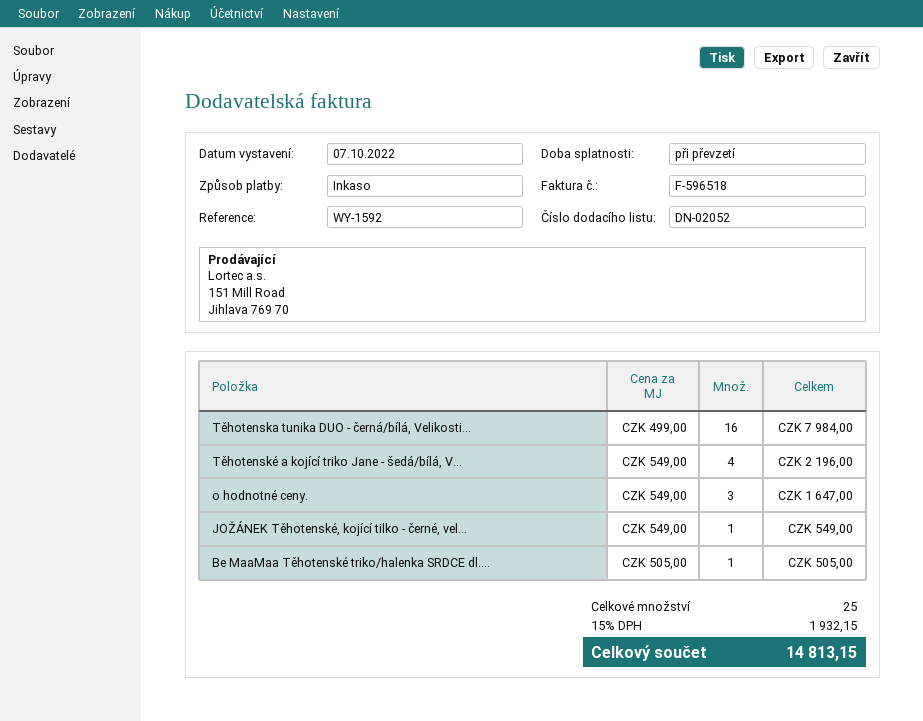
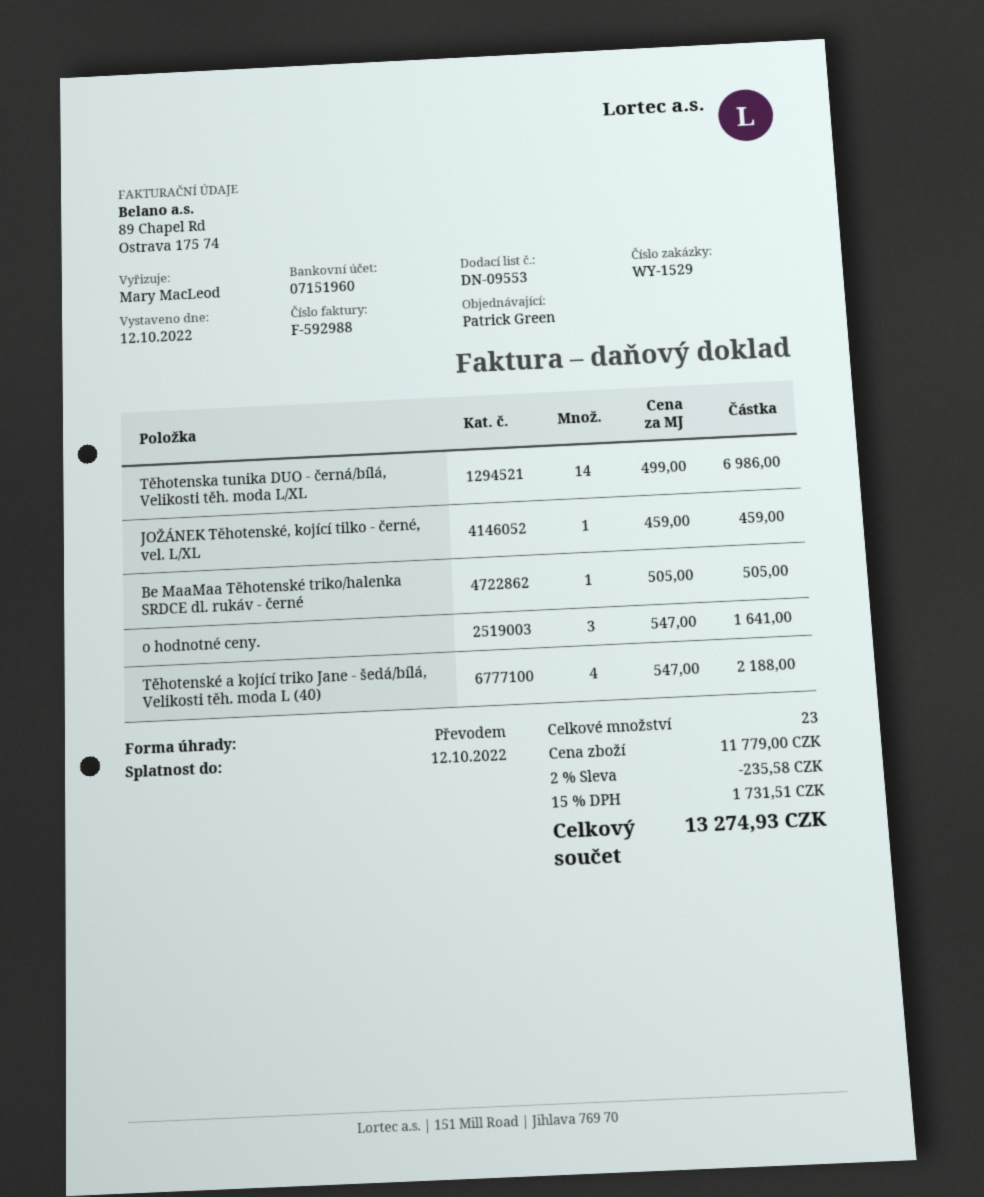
delivery note number: DN-02052 -> DN-09553
invoice number: F-596518 -> F-592988
invoice date: 2022-10-07 -> 2022-10-12
reference: WY-1592 -> WY-1529
payment method: direct debit -> bank transfer
Těhotenska tunika DUO - černá/bílá, Velikosti...: 16 x 499.00 = 7984.00 -> 14 x 499.00 = 6986.00
Těhotenské a kojící triko Jane - šedá/bílá, V...: 4 x 549.00 = 2196.00 -> 4 x 547.00 = 2188.00
o hodnotné ceny.: 3 x 549.00 = 1647.00 -> 3 x 547.00 = 1641.00
JOŽÁNEK Těhotenské, kojící tilko - černé, vel...: 1 x 549.00 = 549.00 -> 1 x 459.00 = 459.00
total quantity: 25 -> 23
discount: none -> 2% = 235.58
tax: 15% = 1932.15 -> 15% = 1731.51
total: 14813.15 -> 13274.93

